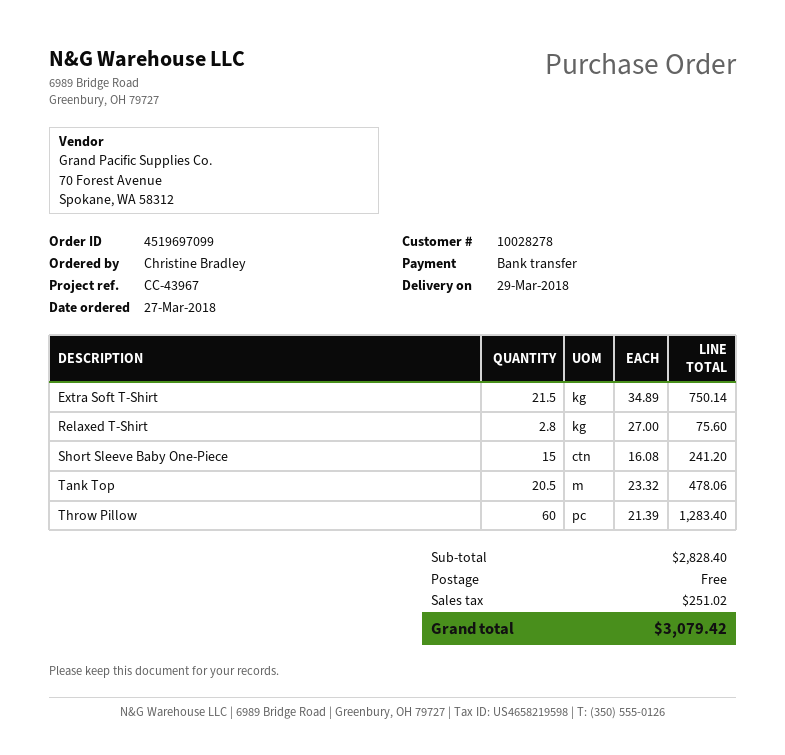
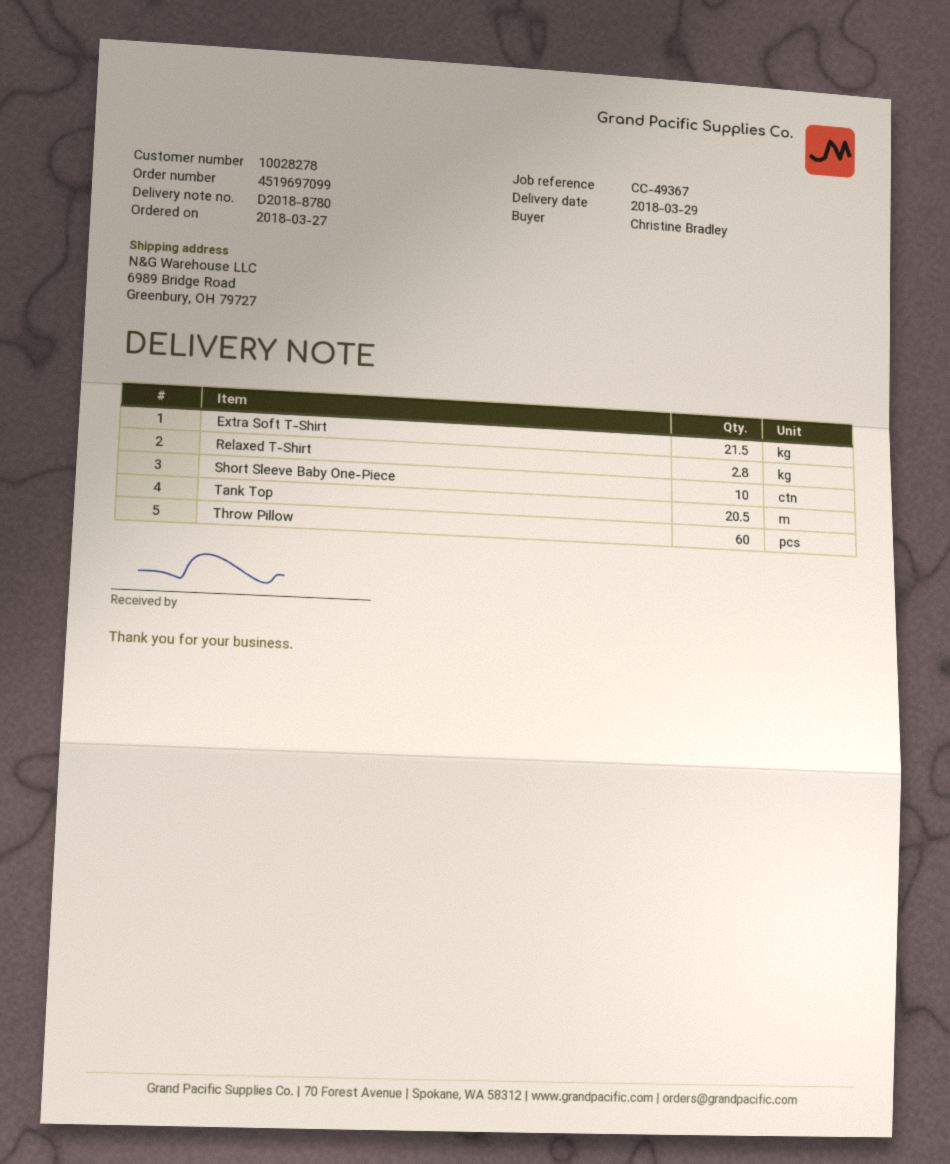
reference: CC-43967 -> CC-49367
Short Sleeve Baby One-Piece: 15 -> 10

